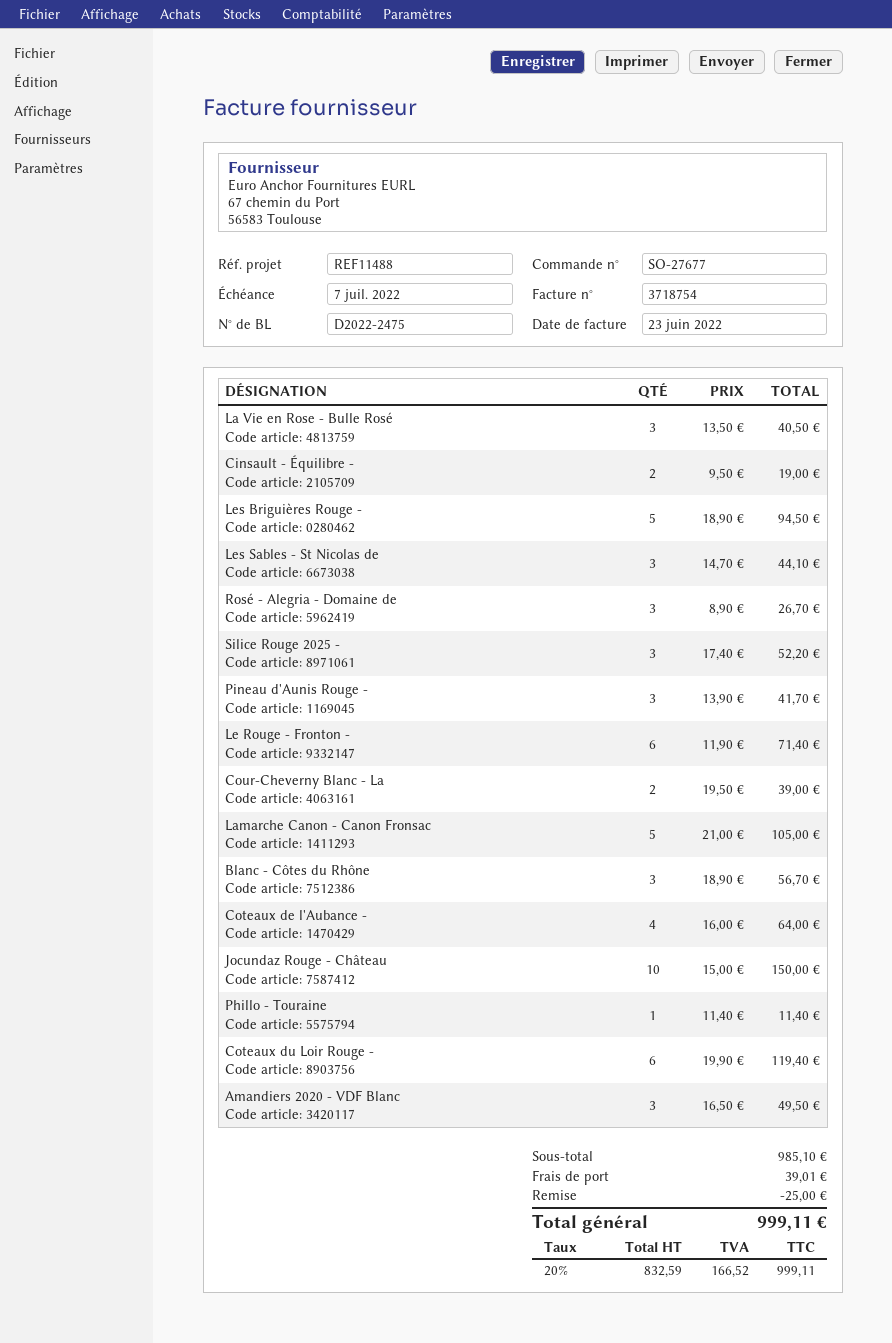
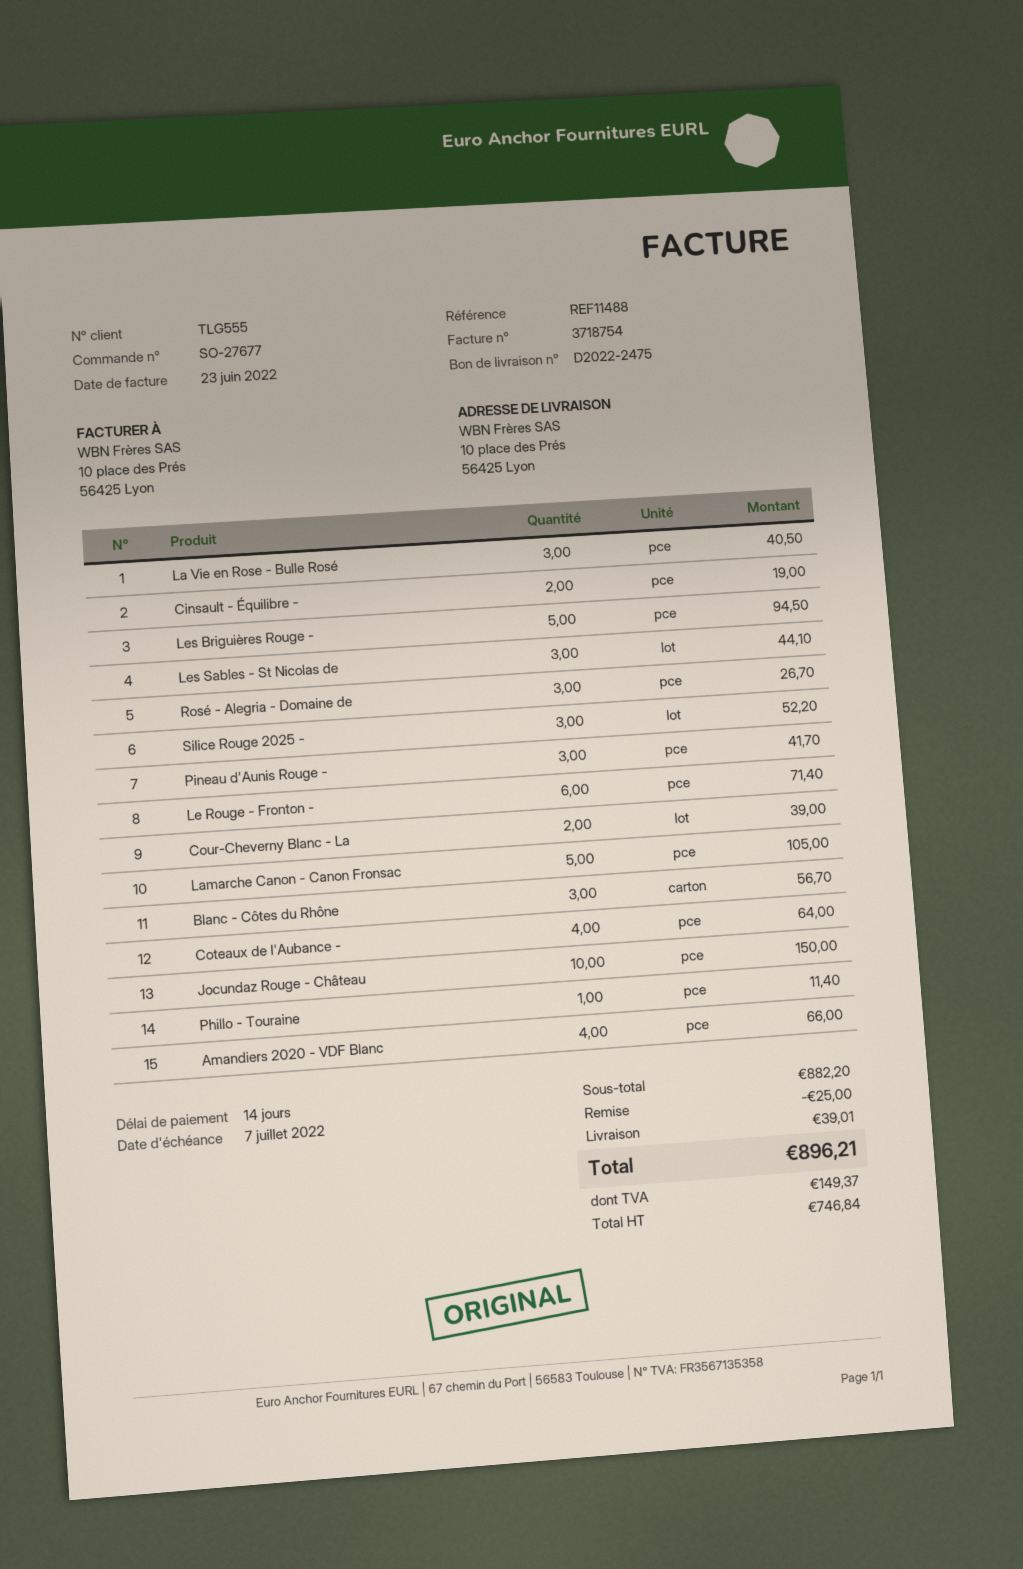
Coteaux du Loir Rouge -: 6 for 119.40 -> none
Amandiers 2020 - VDF Blanc: 3 for 49.50 -> 4 for 66.00
subtotal: 985.10 -> 882.20
net: 832.59 -> 746.84
tax: 166.52 -> 149.37
total: 999.11 -> 896.21

